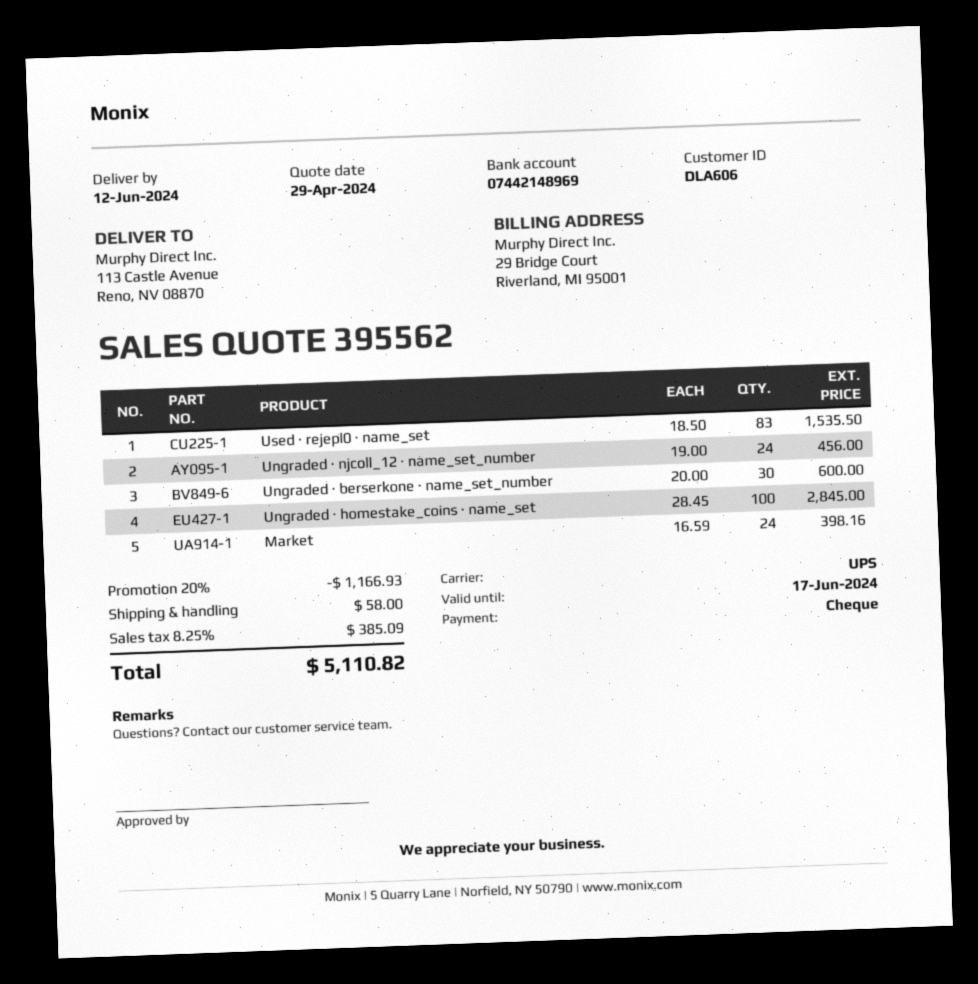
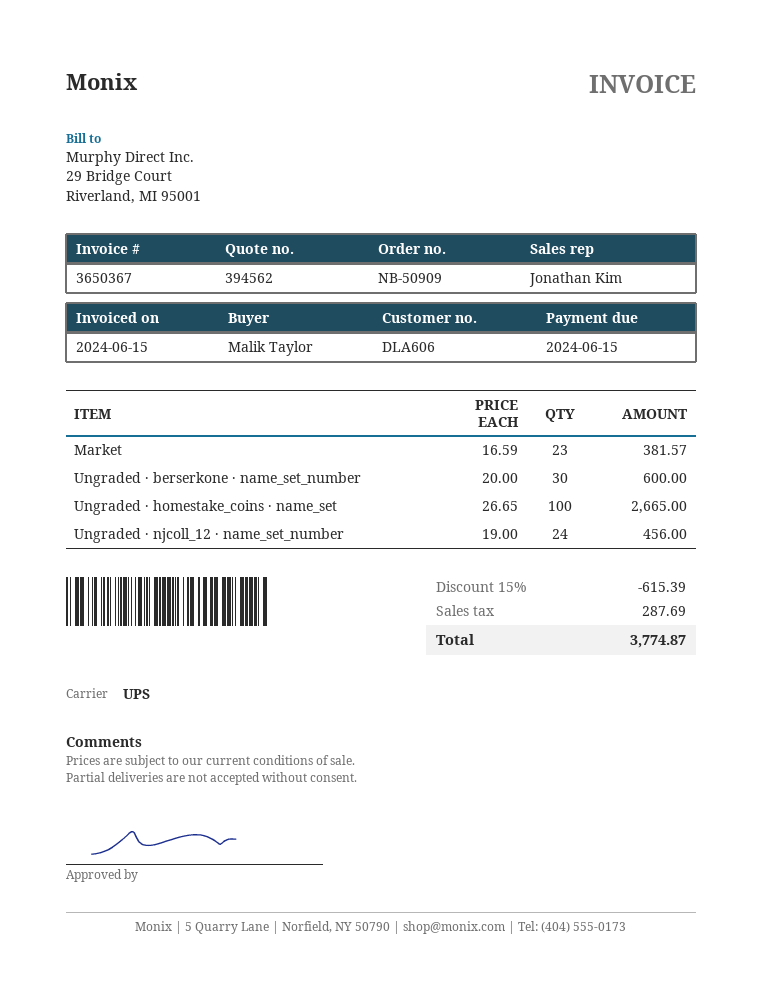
quote number: 395562 -> 394562
Used · rejepl0 · name_set: 83 x 18.50 = 1535.50 -> none
Ungraded · homestake_coins · name_set: 100 x 28.45 = 2845.00 -> 100 x 26.65 = 2665.00
Market: 24 x 16.59 = 398.16 -> 23 x 16.59 = 381.57
discount: 20% = 1166.93 -> 15% = 615.39
shipping: 58.00 -> none
tax: 385.09 -> 287.69
total: 5110.82 -> 3774.87

